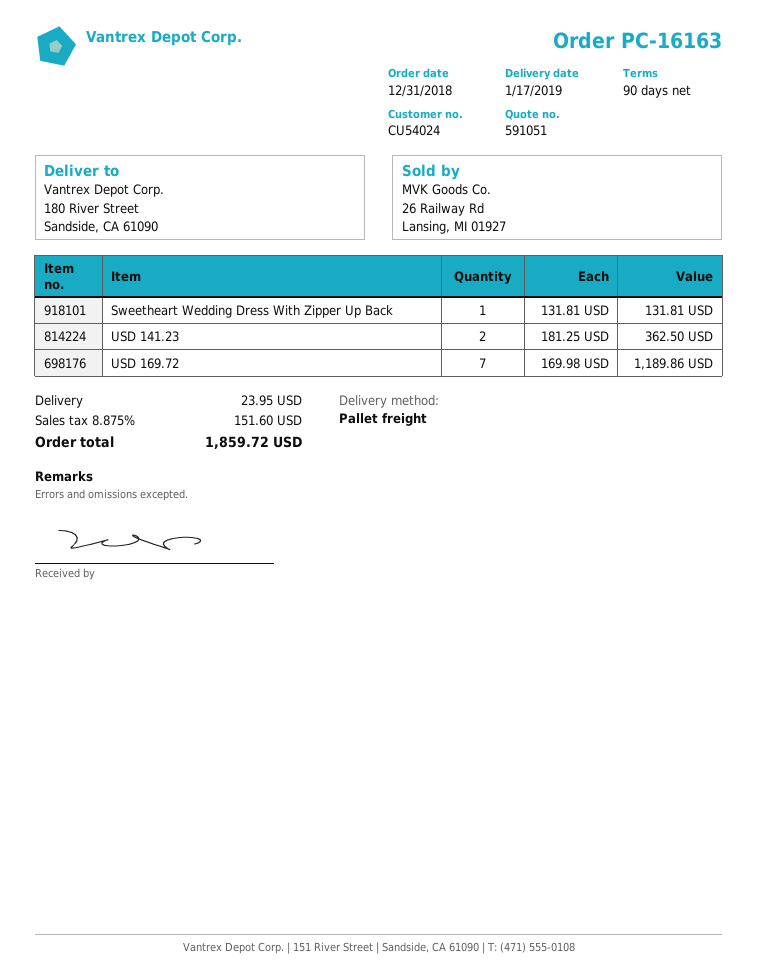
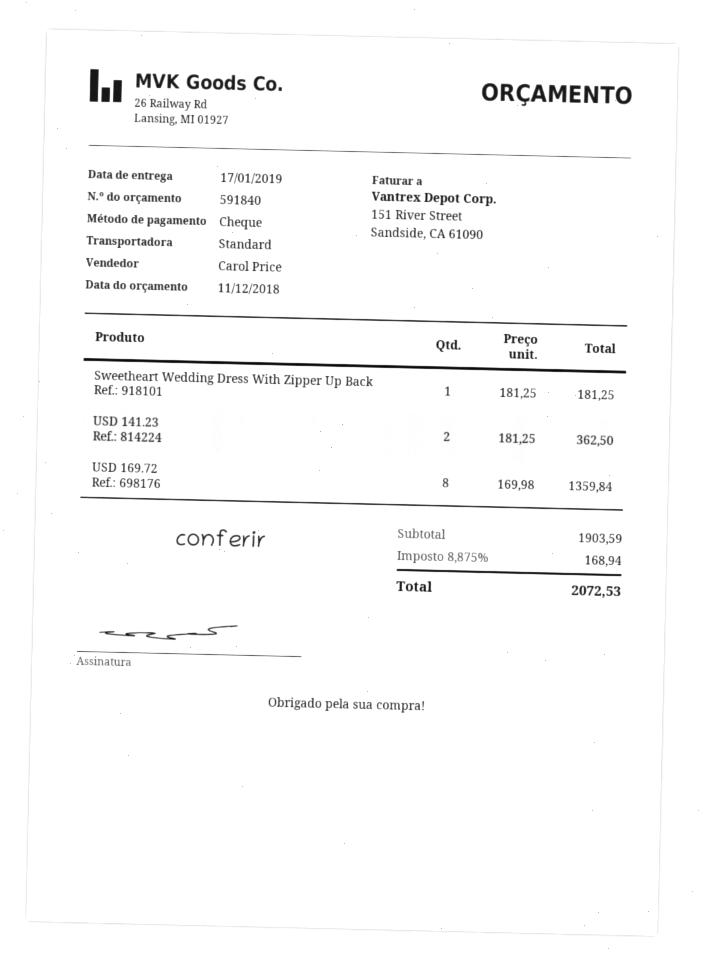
quote number: 591051 -> 591840
shipping method: pallet freight -> standard
Sweetheart Wedding Dress With Zipper Up Back: 1 x 131.81 = 131.81 -> 1 x 181.25 = 181.25
USD 169.72: 7 x 169.98 = 1189.86 -> 8 x 169.98 = 1359.84
shipping: 23.95 -> none
tax: 8.875% = 151.60 -> 8.875% = 168.94
total: 1859.72 -> 2072.53

